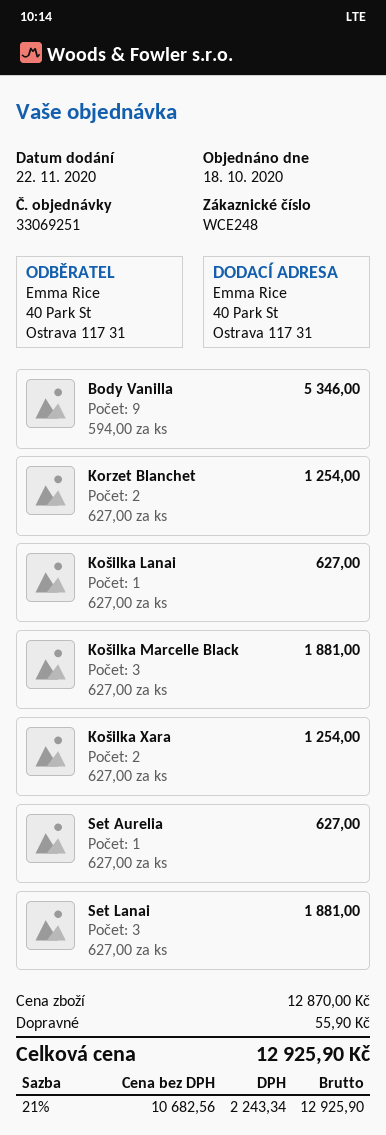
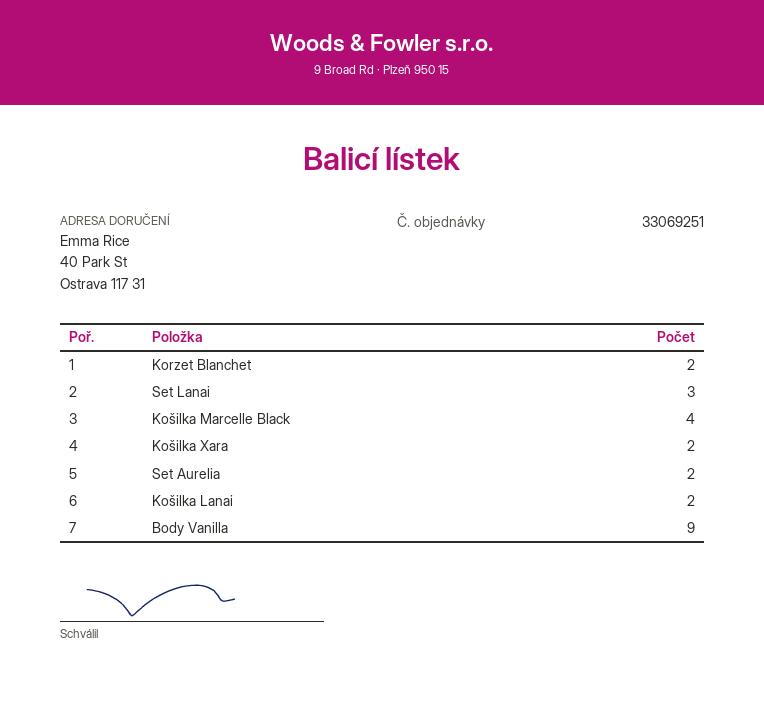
Košilka Lanai: 1 -> 2
Košilka Marcelle Black: 3 -> 4
Set Aurelia: 1 -> 2

